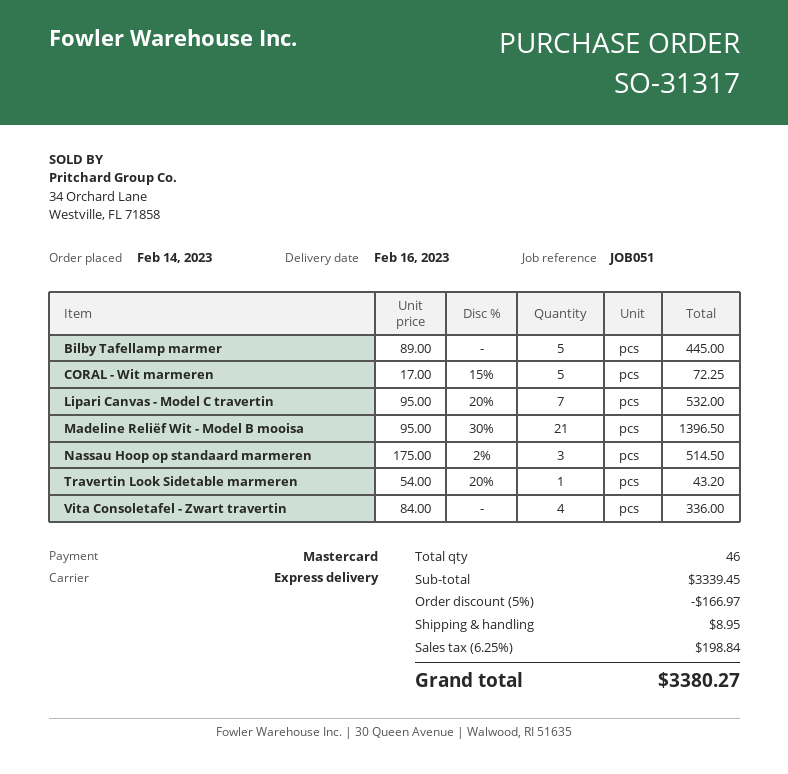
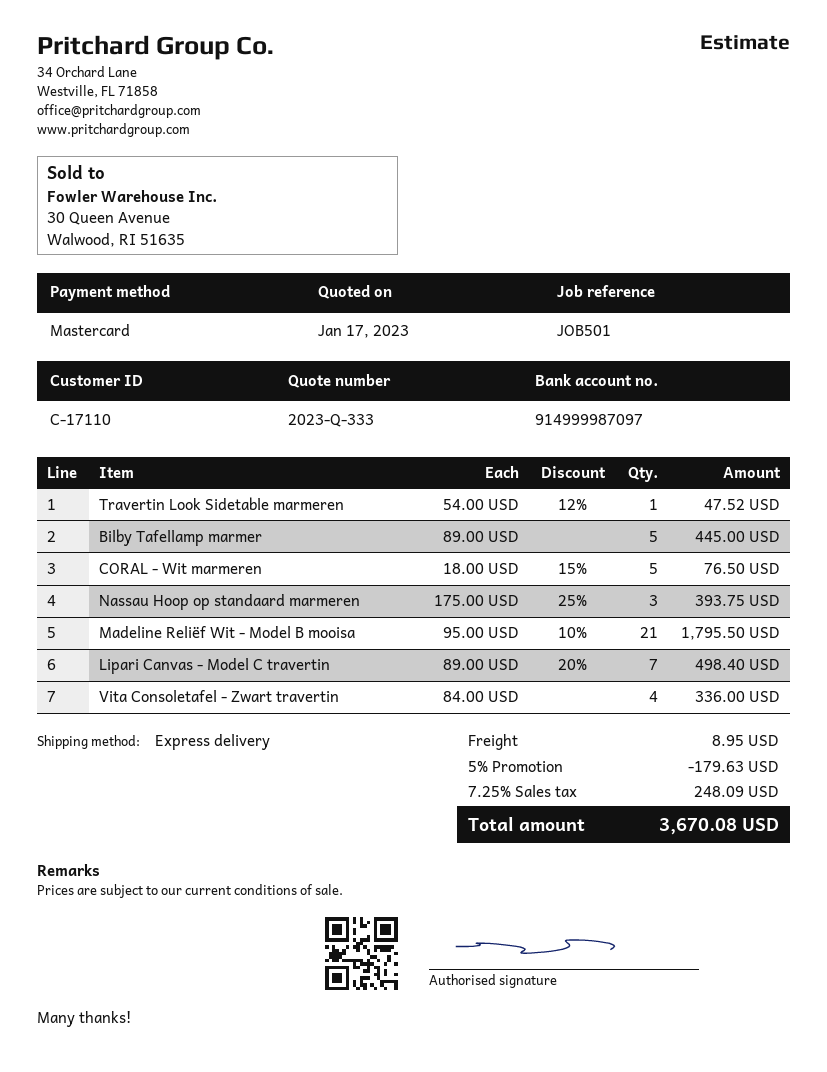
reference: JOB051 -> JOB501
CORAL - Wit marmeren: 5 x 17.00 - 15% = 72.25 -> 5 x 18.00 - 15% = 76.50
Lipari Canvas - Model C travertin: 7 x 95.00 - 20% = 532.00 -> 7 x 89.00 - 20% = 498.40
Madeline Reliëf Wit - Model B mooisa: 21 x 95.00 - 30% = 1396.50 -> 21 x 95.00 - 10% = 1795.50
Nassau Hoop op standaard marmeren: 3 x 175.00 - 2% = 514.50 -> 3 x 175.00 - 25% = 393.75
Travertin Look Sidetable marmeren: 1 x 54.00 - 20% = 43.20 -> 1 x 54.00 - 12% = 47.52
discount: 5% = 166.97 -> 5% = 179.63
tax: 6.25% = 198.84 -> 7.25% = 248.09
total: 3380.27 -> 3670.08

